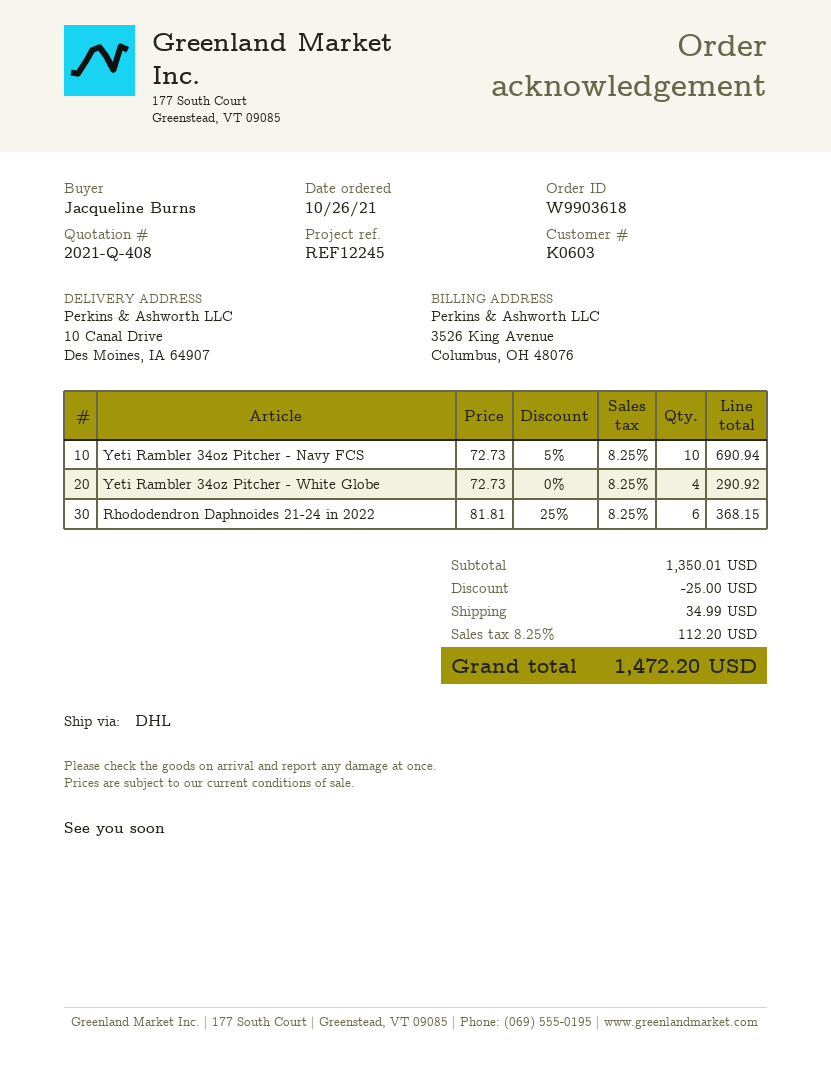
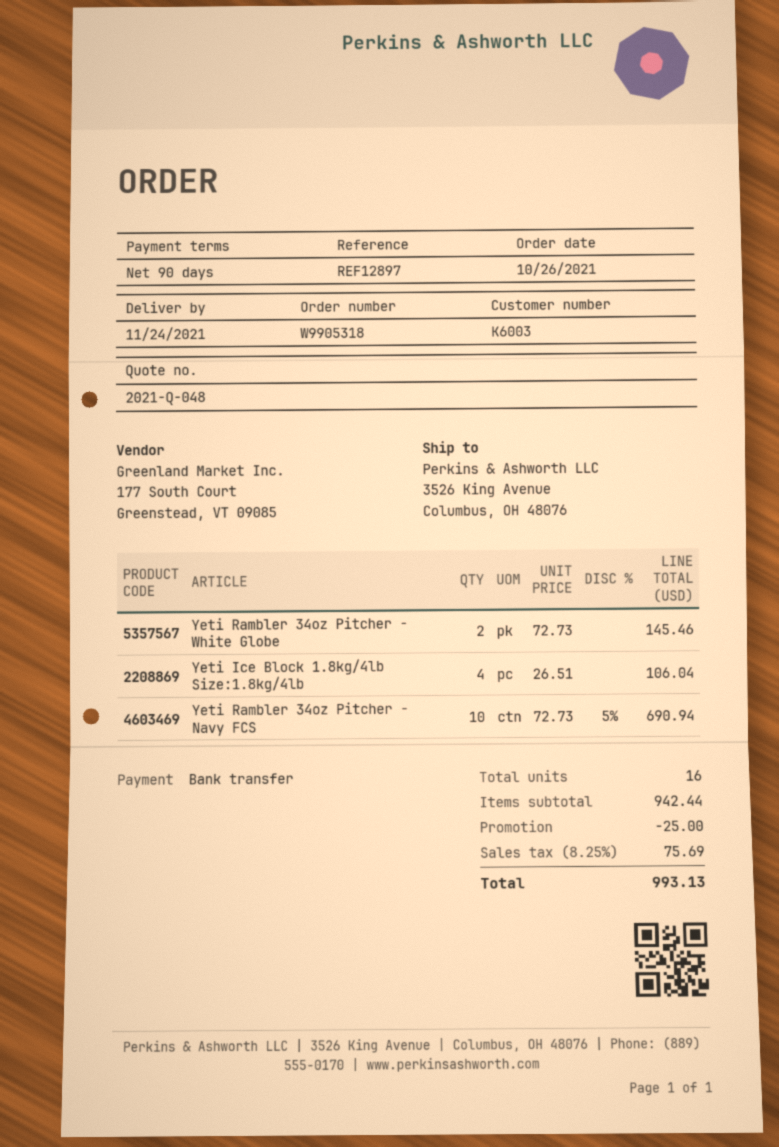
quote number: 2021-Q-408 -> 2021-Q-048
order number: W9903618 -> W9905318
customer number: K0603 -> K6003
reference: REF12245 -> REF12897
ship to: 10 Canal Drive, Des Moines, IA 64907 -> 3526 King Avenue, Columbus, OH 48076
Yeti Rambler 34oz Pitcher - White Globe: 4 x 72.73 = 290.92 -> 2 x 72.73 = 145.46
Rhododendron Daphnoides 21-24 in 2022: 6 x 81.81 - 25% = 368.15 -> none
Yeti Ice Block 1.8kg/4lb Size:1.8kg/4lb: none -> 4 x 26.51 = 106.04
subtotal: 1350.01 -> 942.44
shipping: 34.99 -> none
tax: 8.25% = 112.20 -> 8.25% = 75.69
total: 1472.20 -> 993.13

